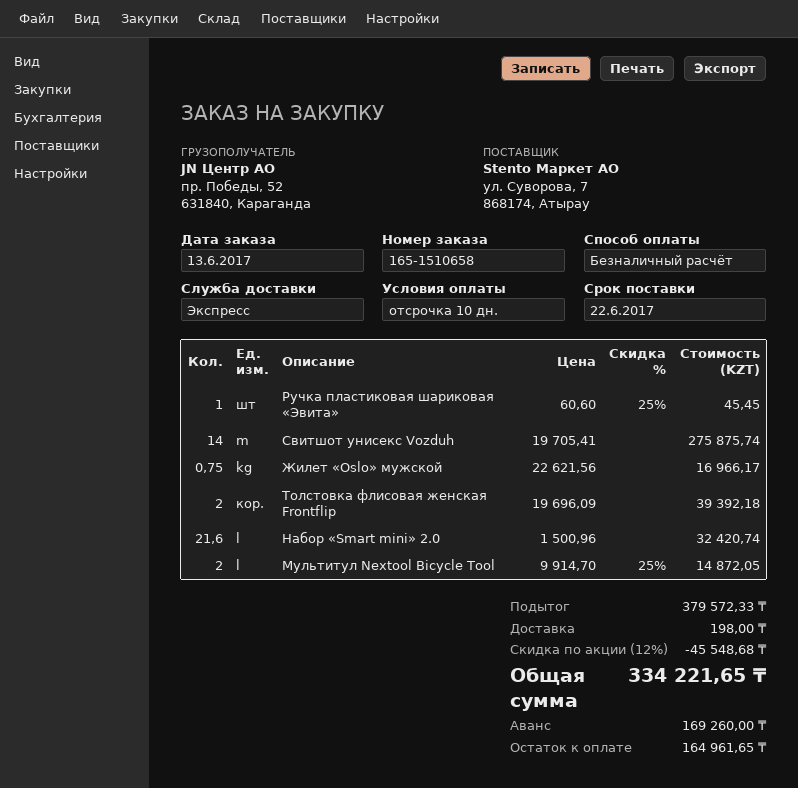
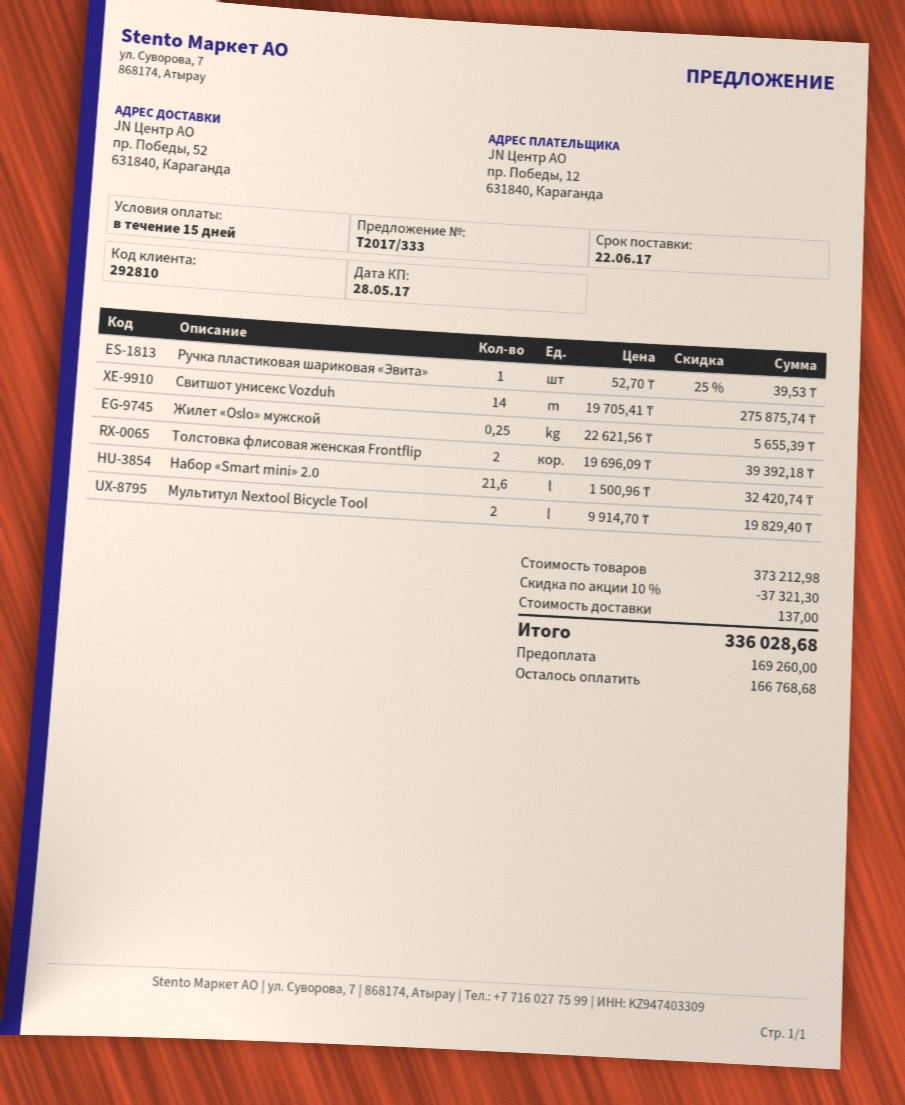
payment terms: 10 days -> 15 days
Ручка пластиковая шариковая «Эвита»: 1 x 60.60 - 25% = 45.45 -> 1 x 52.70 - 25% = 39.53
Жилет «Oslo» мужской: 0.75 x 22621.56 = 16966.17 -> 0.25 x 22621.56 = 5655.39
Мультитул Nextool Bicycle Tool: 2 x 9914.70 - 25% = 14872.05 -> 2 x 9914.70 = 19829.40
subtotal: 379572.33 -> 373212.98
discount: 12% = 45548.68 -> 10% = 37321.30
shipping: 198.00 -> 137.00
total: 334221.65 -> 336028.68
balance: 164961.65 -> 166768.68

